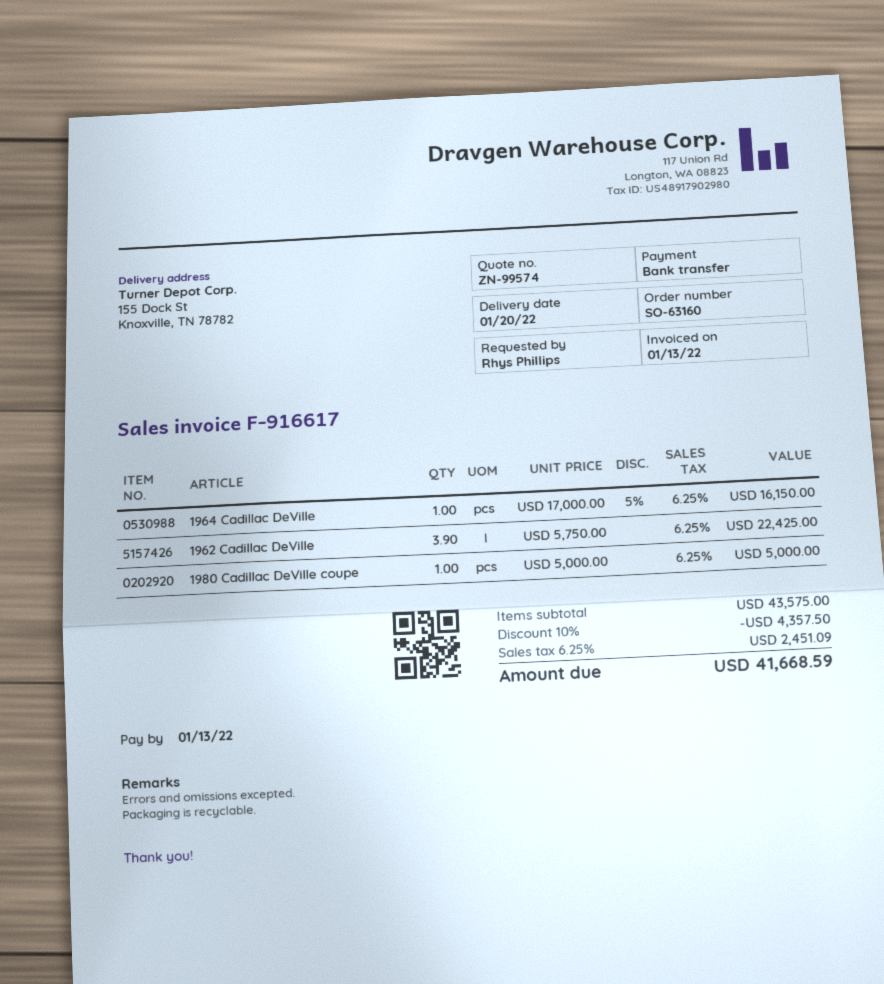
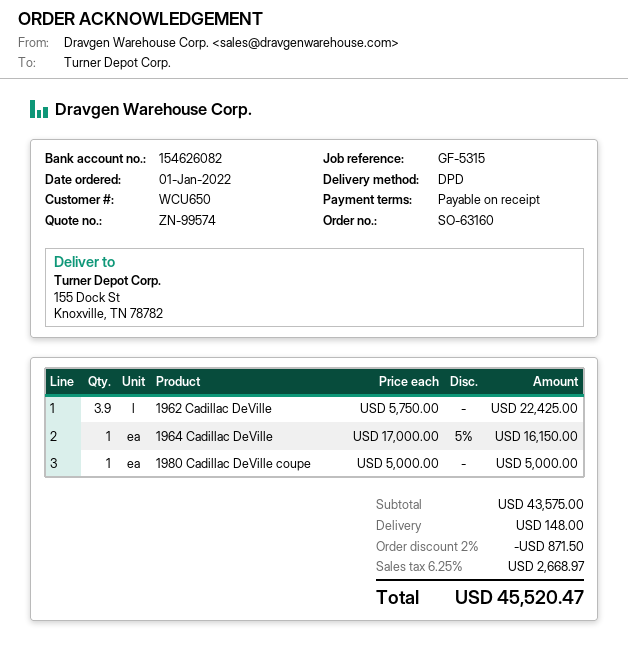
discount: 10% = 4357.50 -> 2% = 871.50
shipping: none -> 148.00
tax: 6.25% = 2451.09 -> 6.25% = 2668.97
total: 41668.59 -> 45520.47

